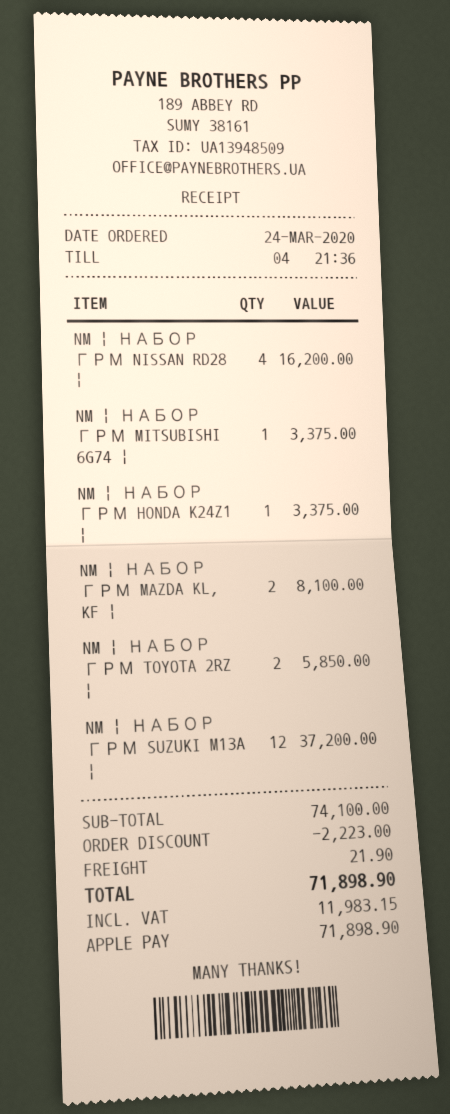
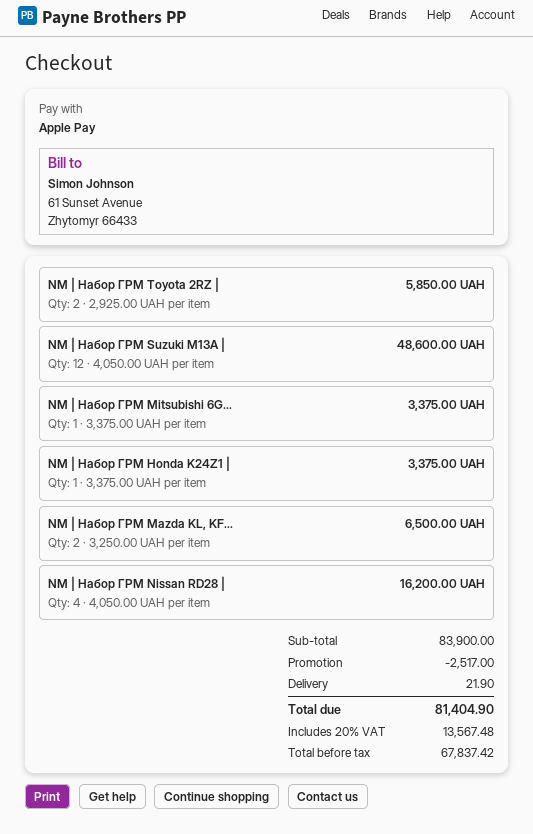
NM | НАБОР ГРМ MAZDA KL, KF |: 2 for 8100.00 -> 2 for 6500.00
NM | НАБОР ГРМ SUZUKI M13A |: 12 for 37200.00 -> 12 for 48600.00
subtotal: 74100.00 -> 83900.00
discount: 2223.00 -> 2517.00
tax: 11983.15 -> 13567.48
total: 71898.90 -> 81404.90

